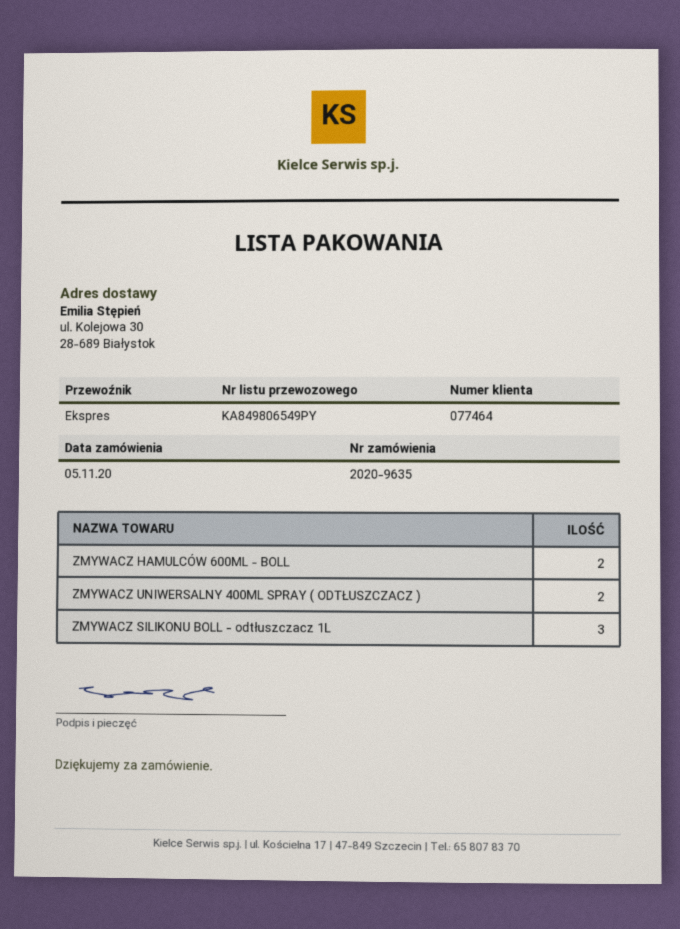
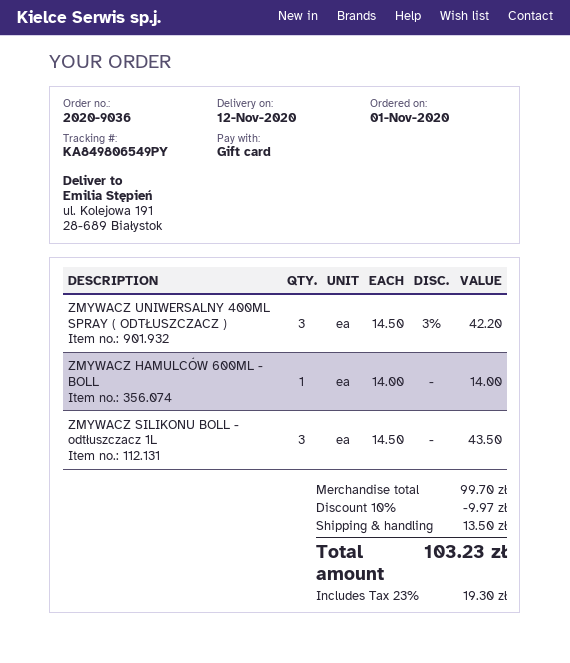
order number: 2020-9635 -> 2020-9036
order date: 2020-11-05 -> 2020-11-01
ship to: ul. Kolejowa 30, 28-689 Białystok -> ul. Kolejowa 191, 28-689 Białystok
ZMYWACZ HAMULCÓW 600ML - BOLL: 2 -> 1
ZMYWACZ UNIWERSALNY 400ML SPRAY ( ODTŁUSZCZACZ ): 2 -> 3

